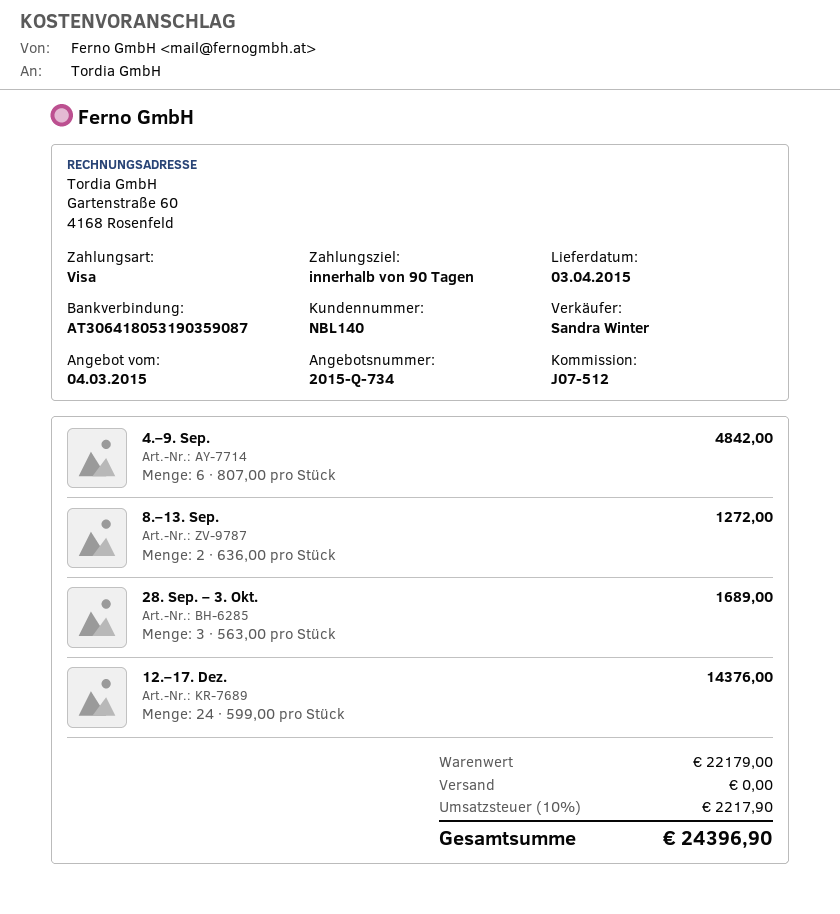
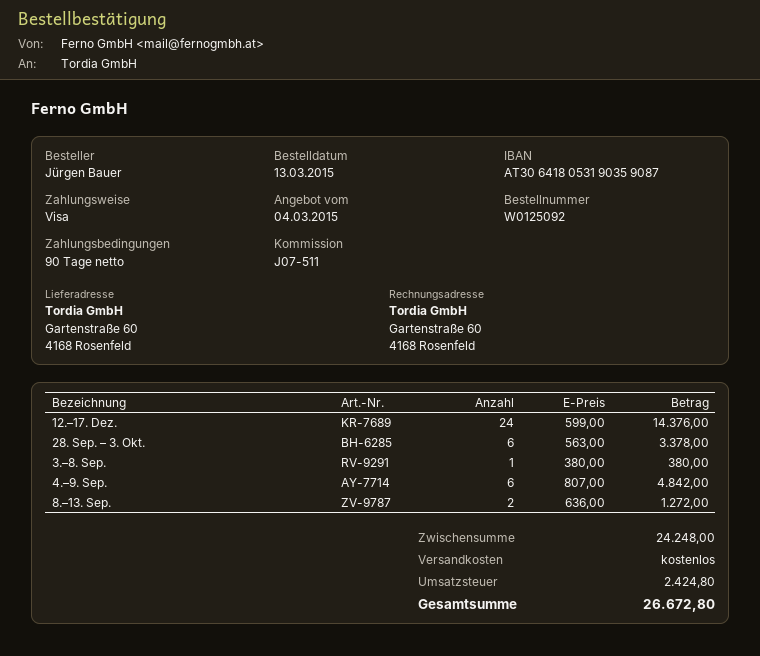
reference: J07-512 -> J07-511
28. Sep. – 3. Okt.: 3 x 563.00 = 1689.00 -> 6 x 563.00 = 3378.00
3.–8. Sep.: none -> 1 x 380.00 = 380.00
subtotal: 22179.00 -> 24248.00
tax: 2217.90 -> 2424.80
total: 24396.90 -> 26672.80

